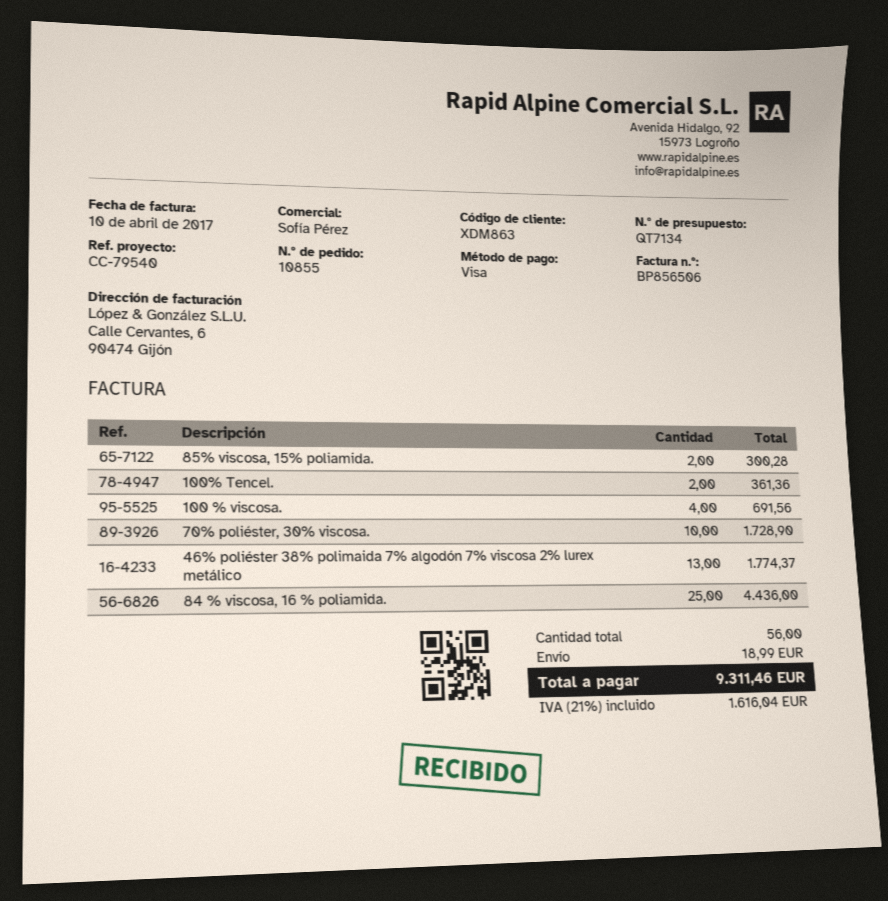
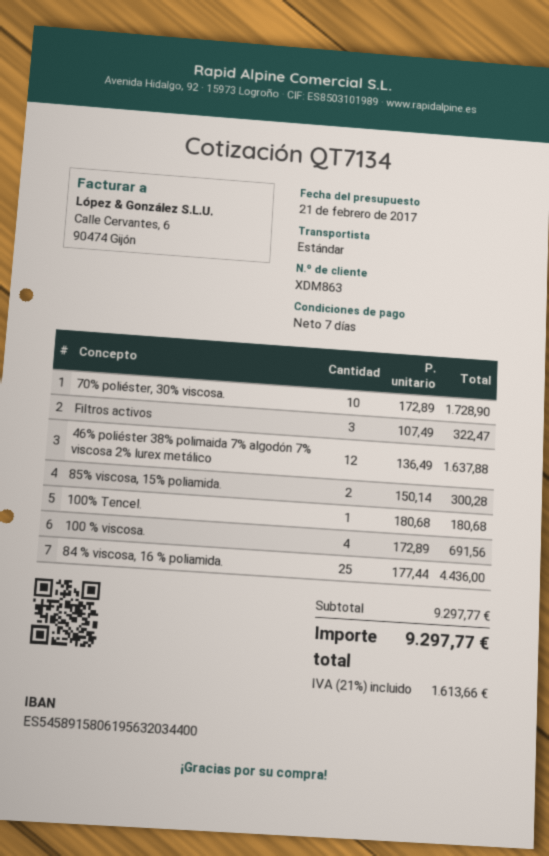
100% Tencel.: 2 for 361.36 -> 1 for 180.68
46% poliéster 38% polimaida 7% algodón 7% viscosa 2% lurex metálico: 13 for 1774.37 -> 12 for 1637.88
Filtros activos: none -> 3 for 322.47
shipping: 18.99 -> none
tax: 21% = 1616.04 -> 21% = 1613.66
total: 9311.46 -> 9297.77

